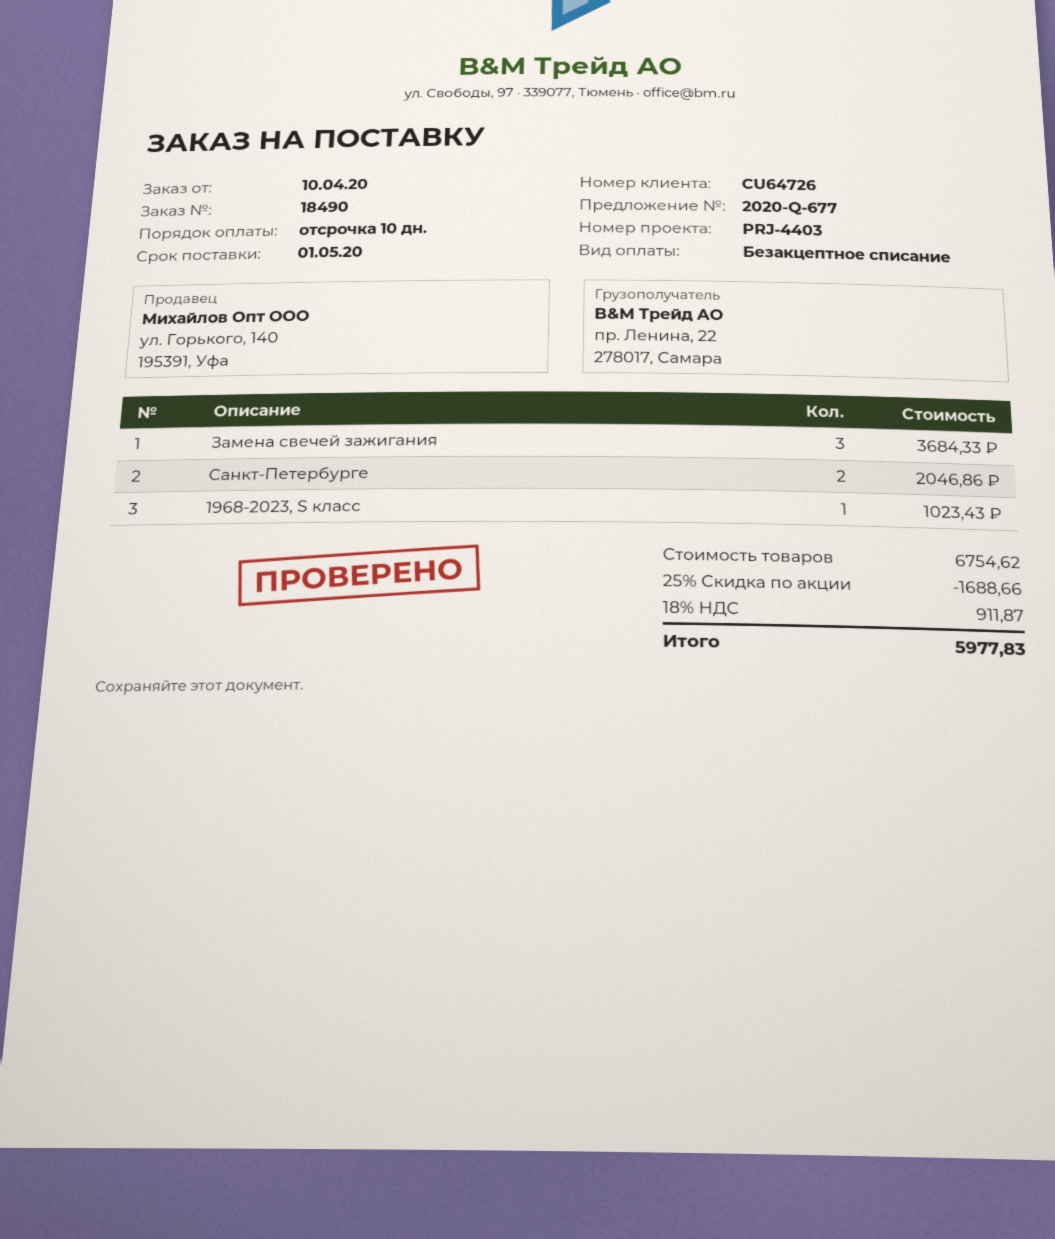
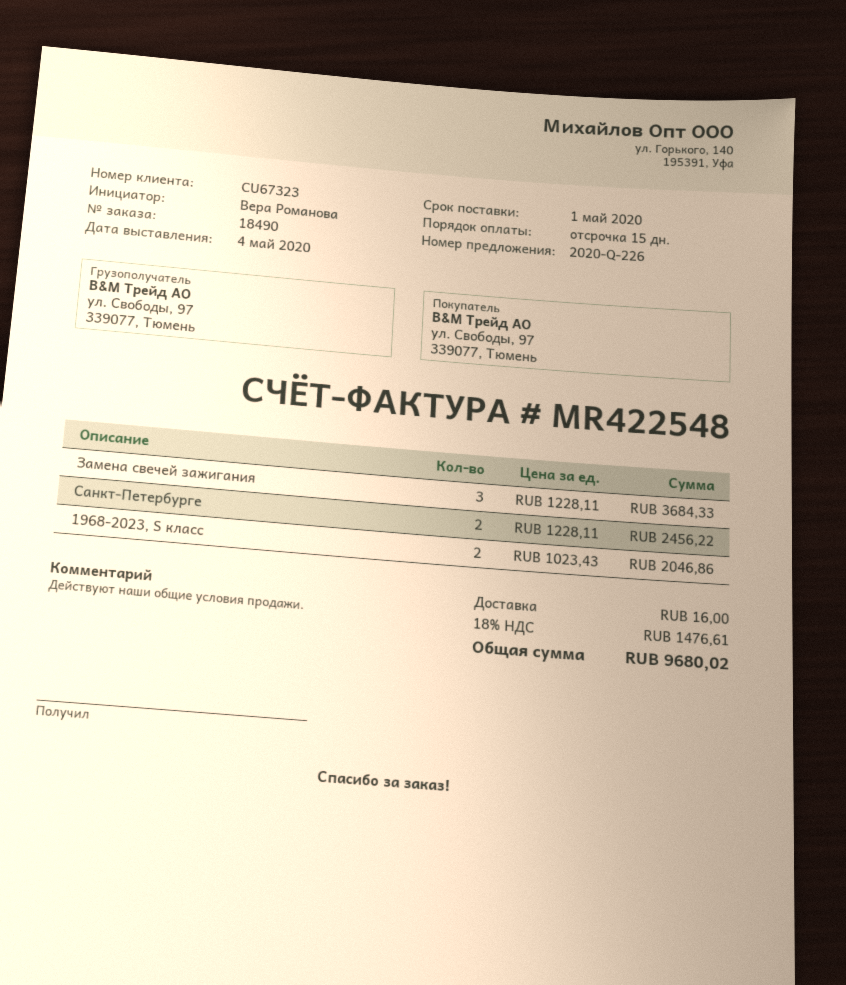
quote number: 2020-Q-677 -> 2020-Q-226
payment terms: 10 days -> 15 days
customer number: CU64726 -> CU67323
ship to: пр. Ленина, 22, 278017, Самара -> ул. Свободы, 97, 339077, Тюмень
Санкт-Петербурге: 2 for 2046.86 -> 2 for 2456.22
1968-2023, S класс: 1 for 1023.43 -> 2 for 2046.86
discount: 25% = 1688.66 -> none
shipping: none -> 16.00
tax: 18% = 911.87 -> 18% = 1476.61
total: 5977.83 -> 9680.02

